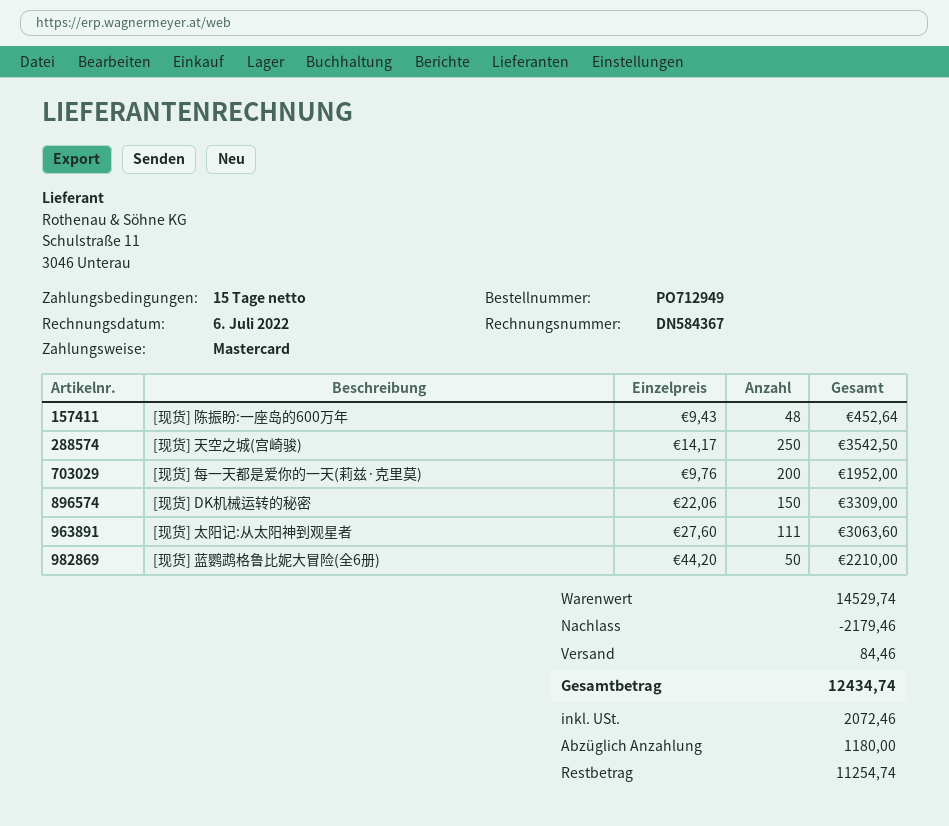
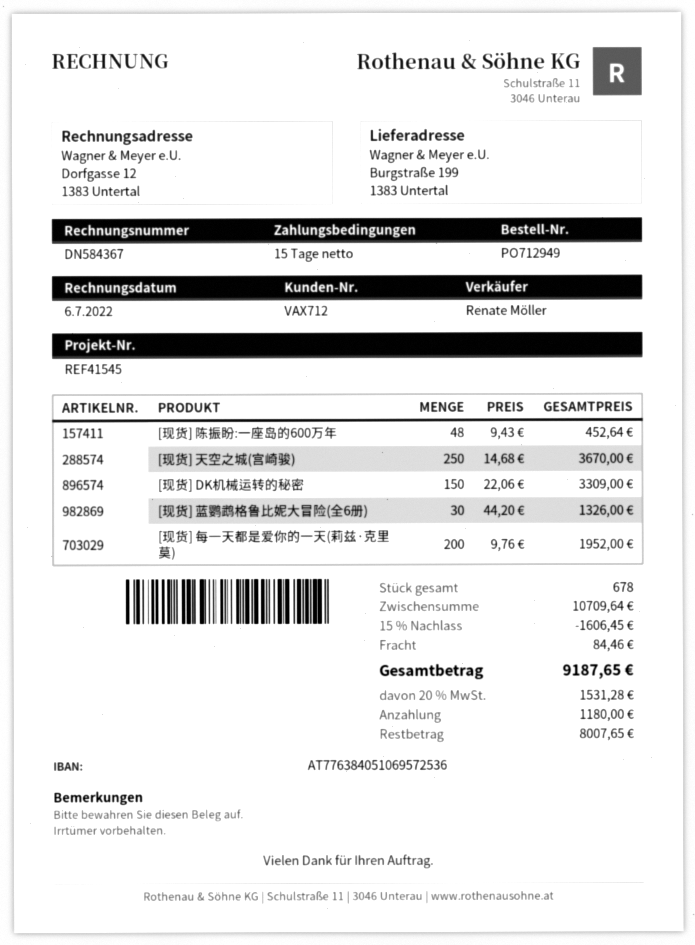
[现货] 天空之城(宫崎骏): 250 x 14.17 = 3542.50 -> 250 x 14.68 = 3670.00
[现货] 太阳记:从太阳神到观星者: 111 x 27.60 = 3063.60 -> none
[现货] 蓝鹦鹉格鲁比妮大冒险(全6册): 50 x 44.20 = 2210.00 -> 30 x 44.20 = 1326.00
subtotal: 14529.74 -> 10709.64
discount: 2179.46 -> 1606.45
tax: 2072.46 -> 1531.28
total: 12434.74 -> 9187.65
balance: 11254.74 -> 8007.65

